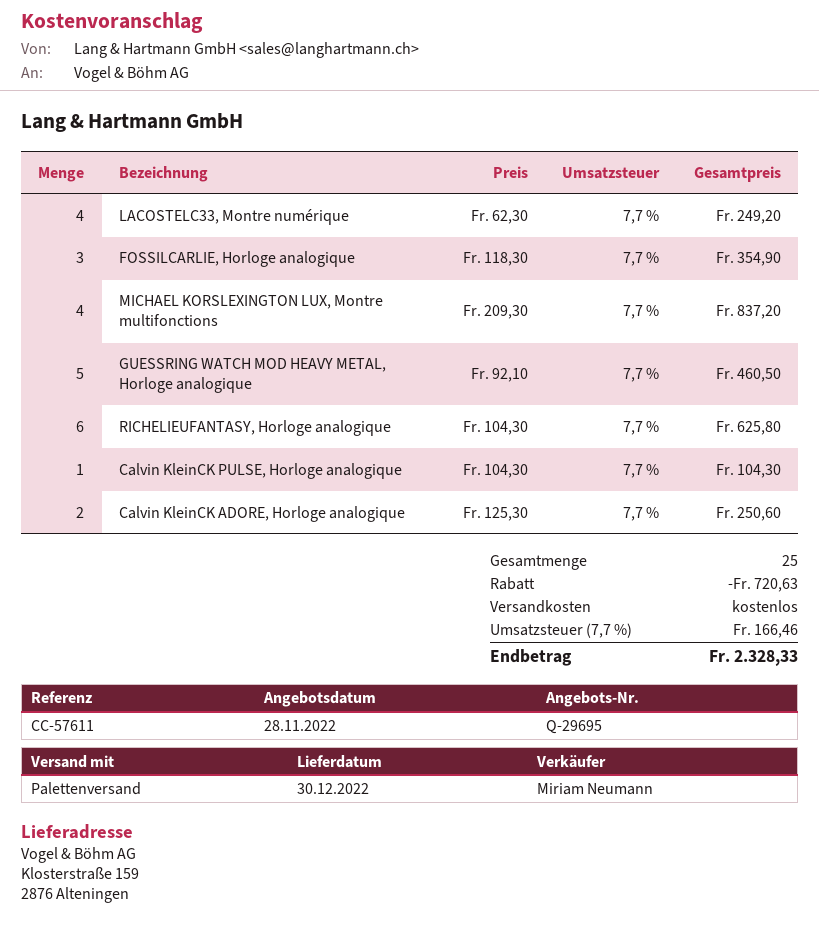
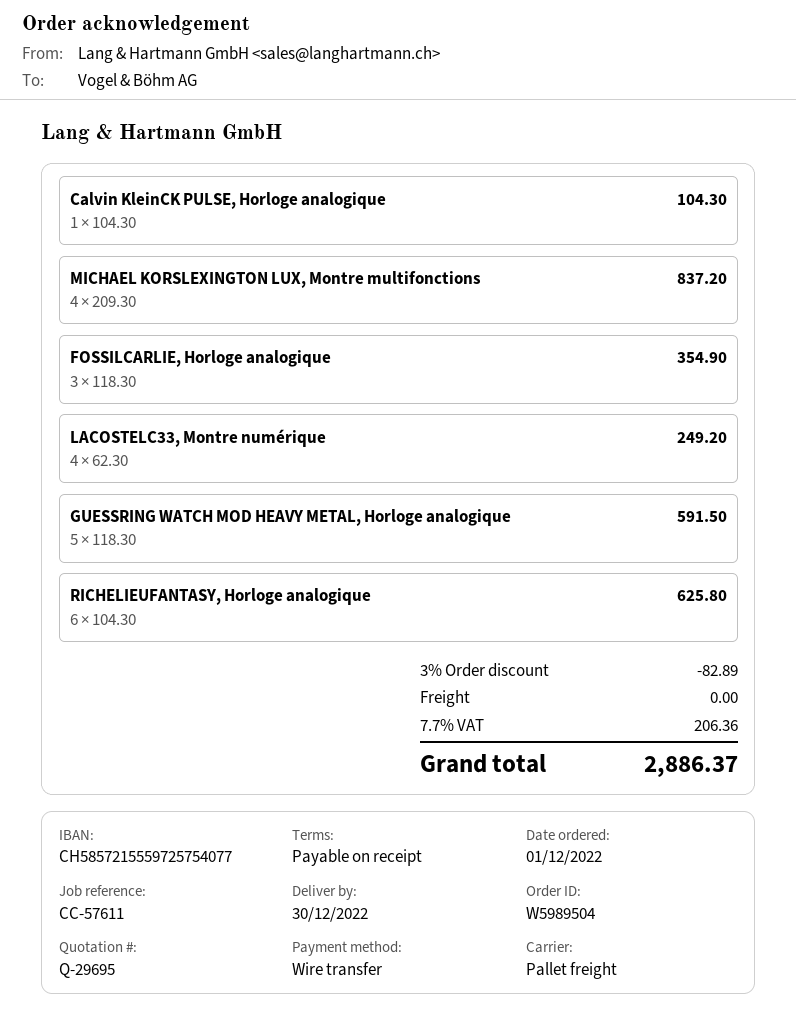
GUESSRING WATCH MOD HEAVY METAL, Horloge analogique: 5 x 92.10 = 460.50 -> 5 x 118.30 = 591.50
Calvin KleinCK ADORE, Horloge analogique: 2 x 125.30 = 250.60 -> none
discount: 720.63 -> 82.89
tax: 7.7% = 166.46 -> 7.7% = 206.36
total: 2328.33 -> 2886.37

